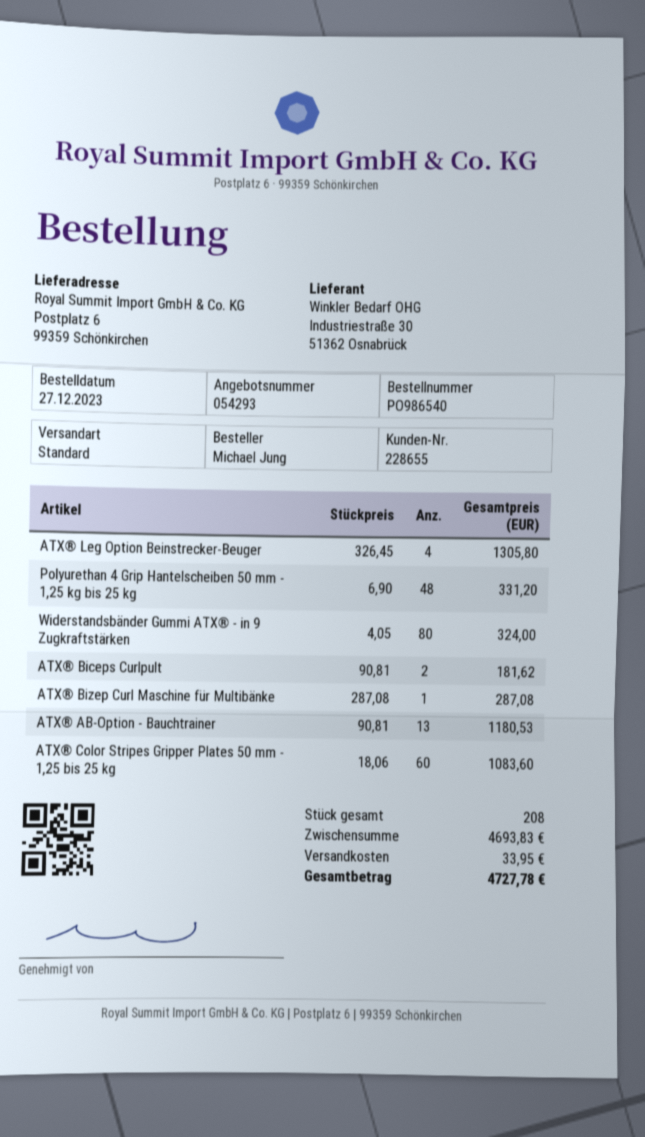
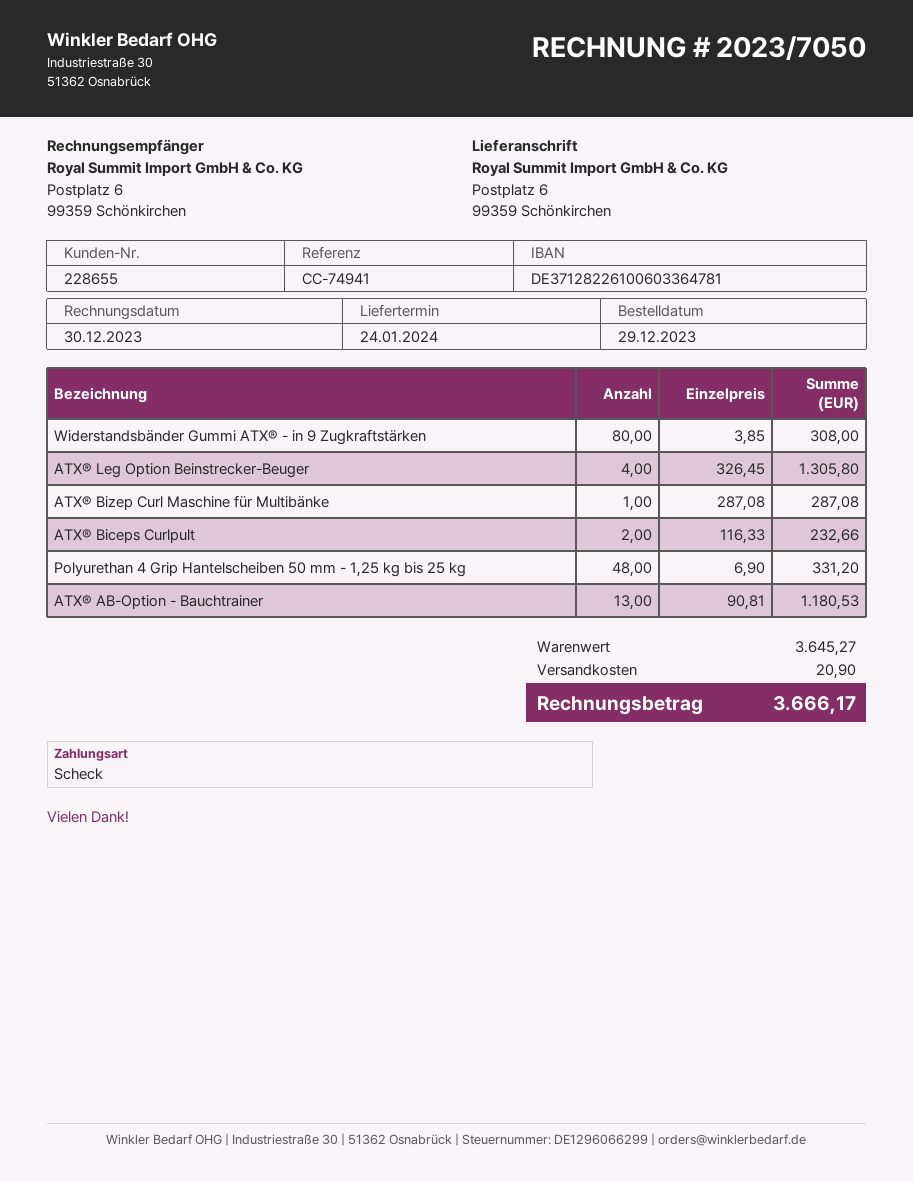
order date: 2023-12-27 -> 2023-12-29
Widerstandsbänder Gummi ATX® - in 9 Zugkraftstärken: 80 x 4.05 = 324.00 -> 80 x 3.85 = 308.00
ATX® Biceps Curlpult: 2 x 90.81 = 181.62 -> 2 x 116.33 = 232.66
ATX® Color Stripes Gripper Plates 50 mm - 1,25 bis 25 kg: 60 x 18.06 = 1083.60 -> none
subtotal: 4693.83 -> 3645.27
shipping: 33.95 -> 20.90
total: 4727.78 -> 3666.17

